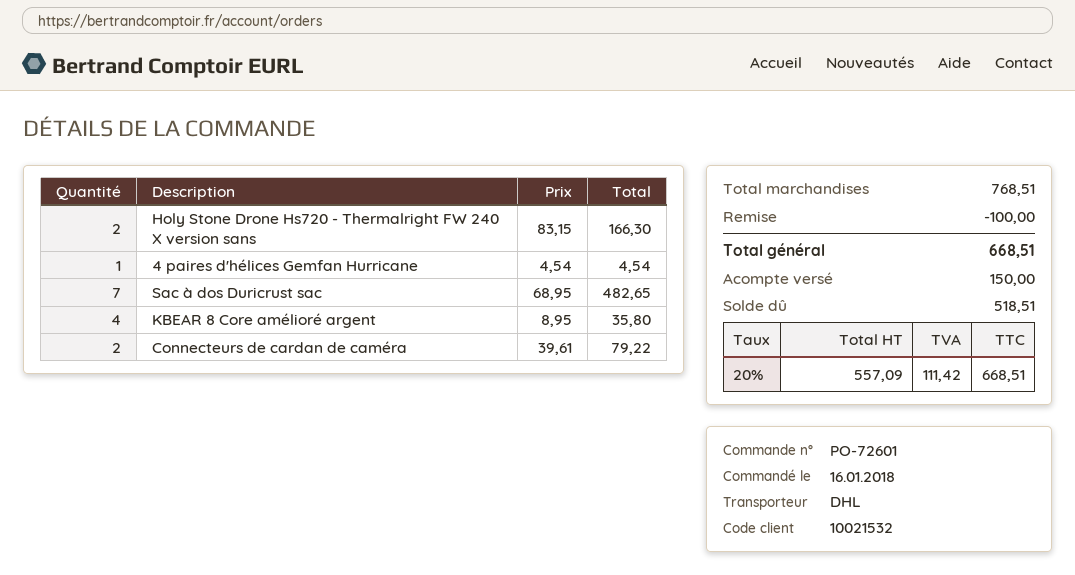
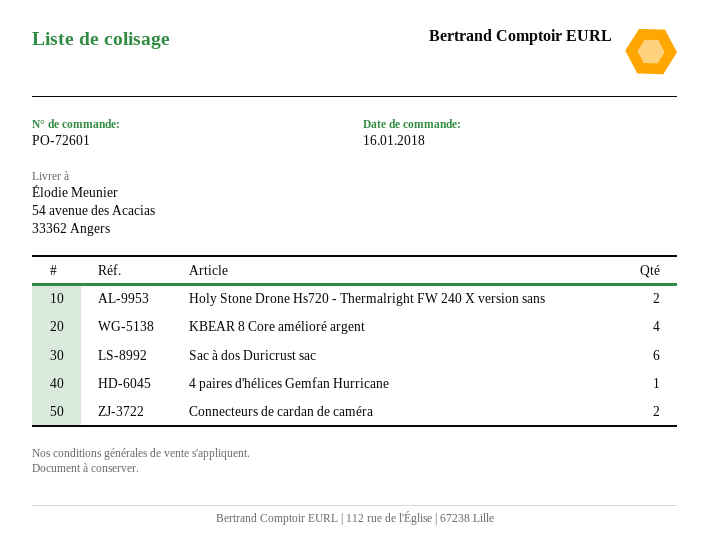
Sac à dos Duricrust sac: 7 -> 6

